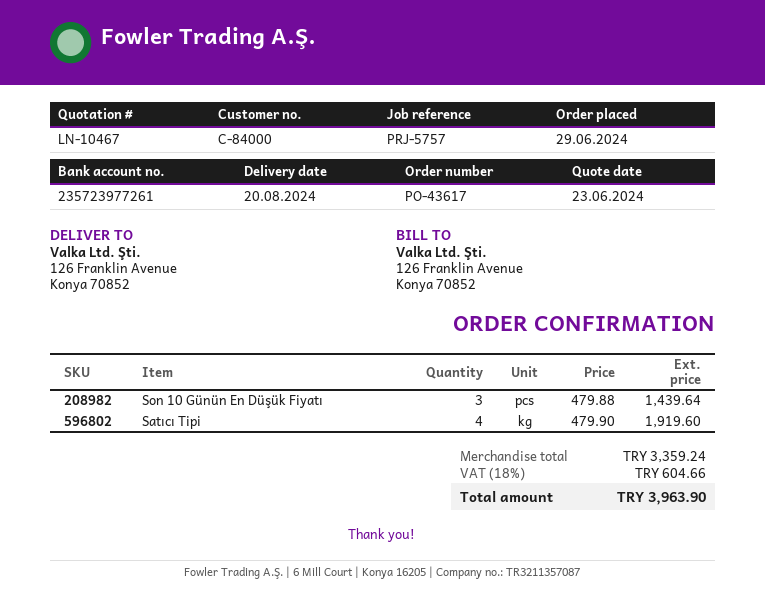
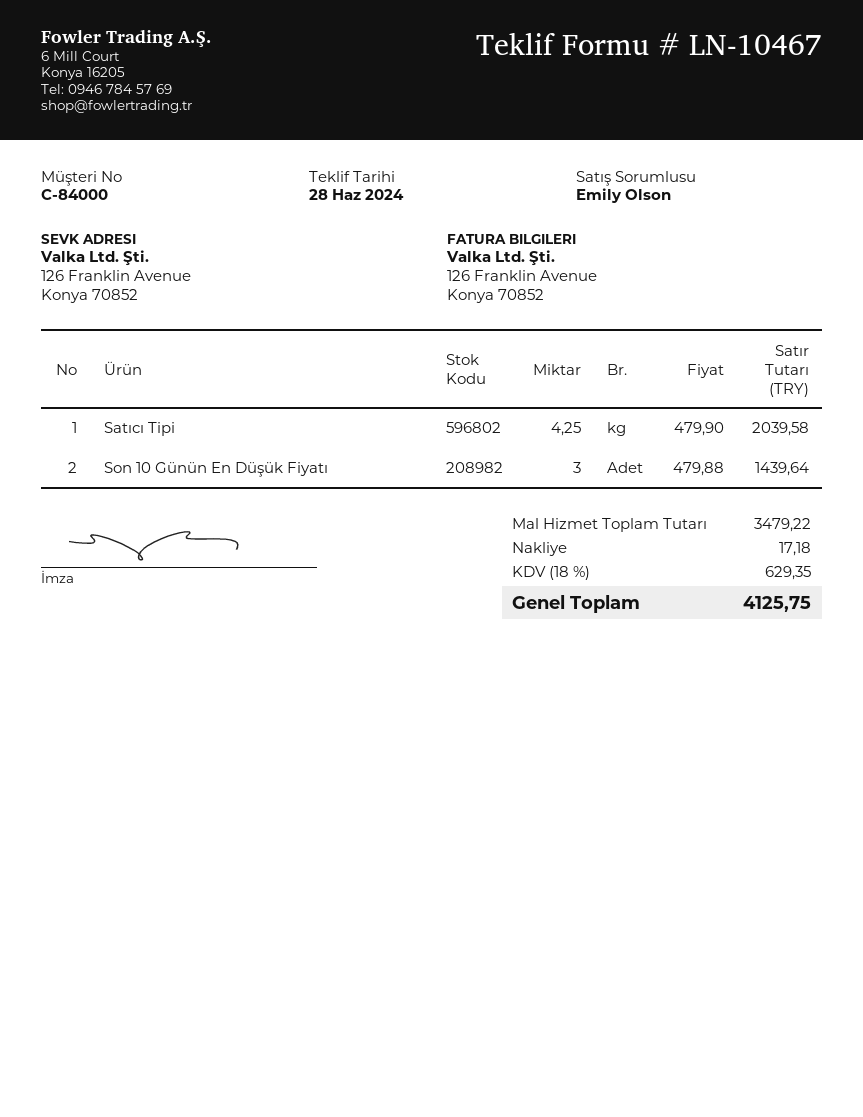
quote date: 2024-06-23 -> 2024-06-28
Satıcı Tipi: 4 x 479.90 = 1919.60 -> 4.25 x 479.90 = 2039.58
subtotal: 3359.24 -> 3479.22
shipping: none -> 17.18
tax: 18% = 604.66 -> 18% = 629.35
total: 3963.90 -> 4125.75

